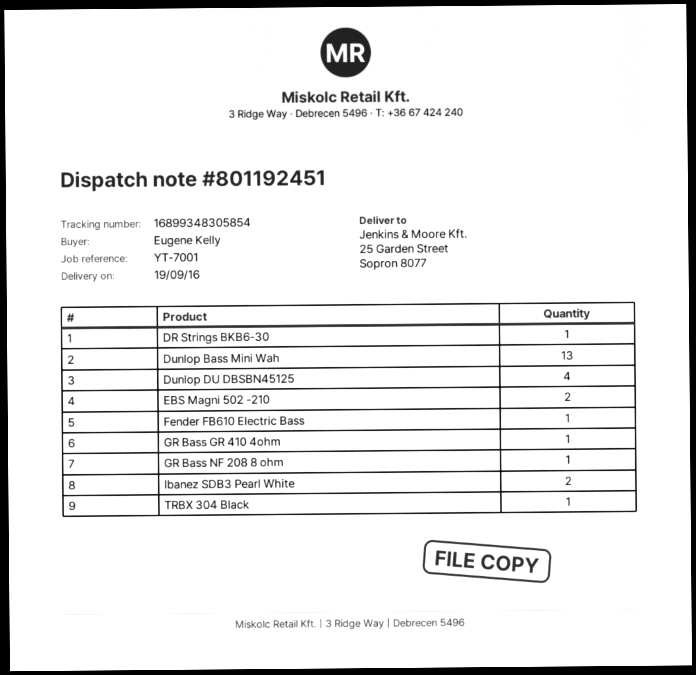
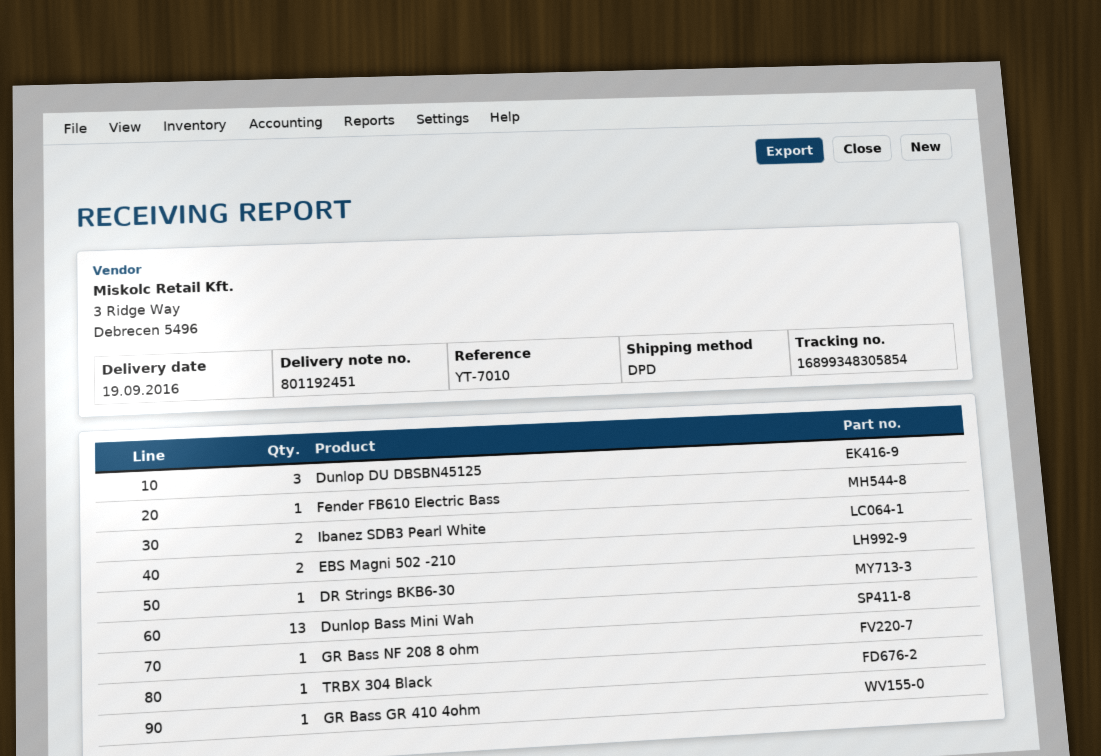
reference: YT-7001 -> YT-7010
Dunlop DU DBSBN45125: 4 -> 3

